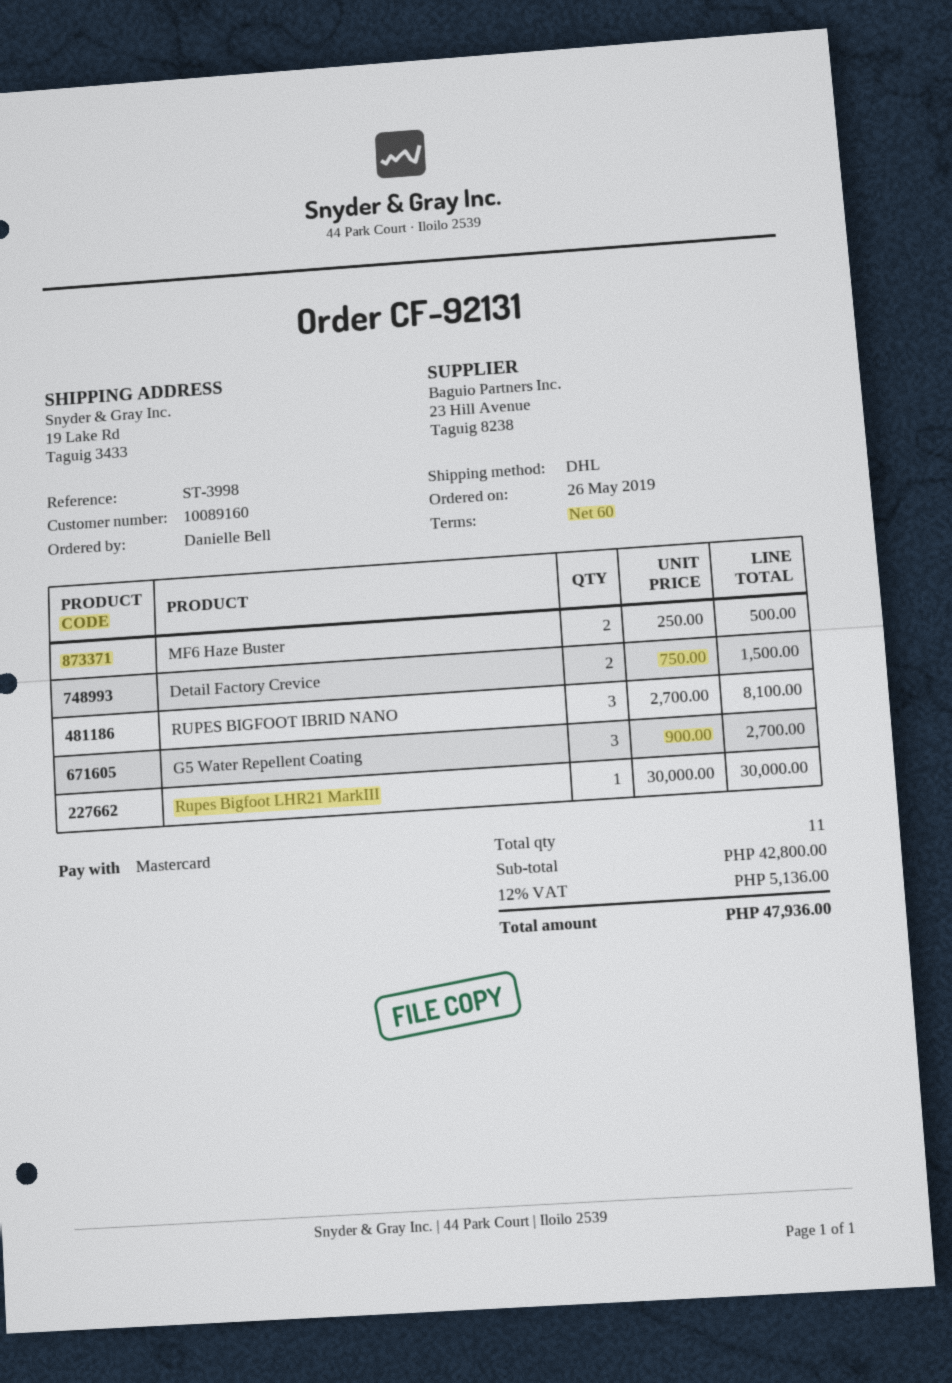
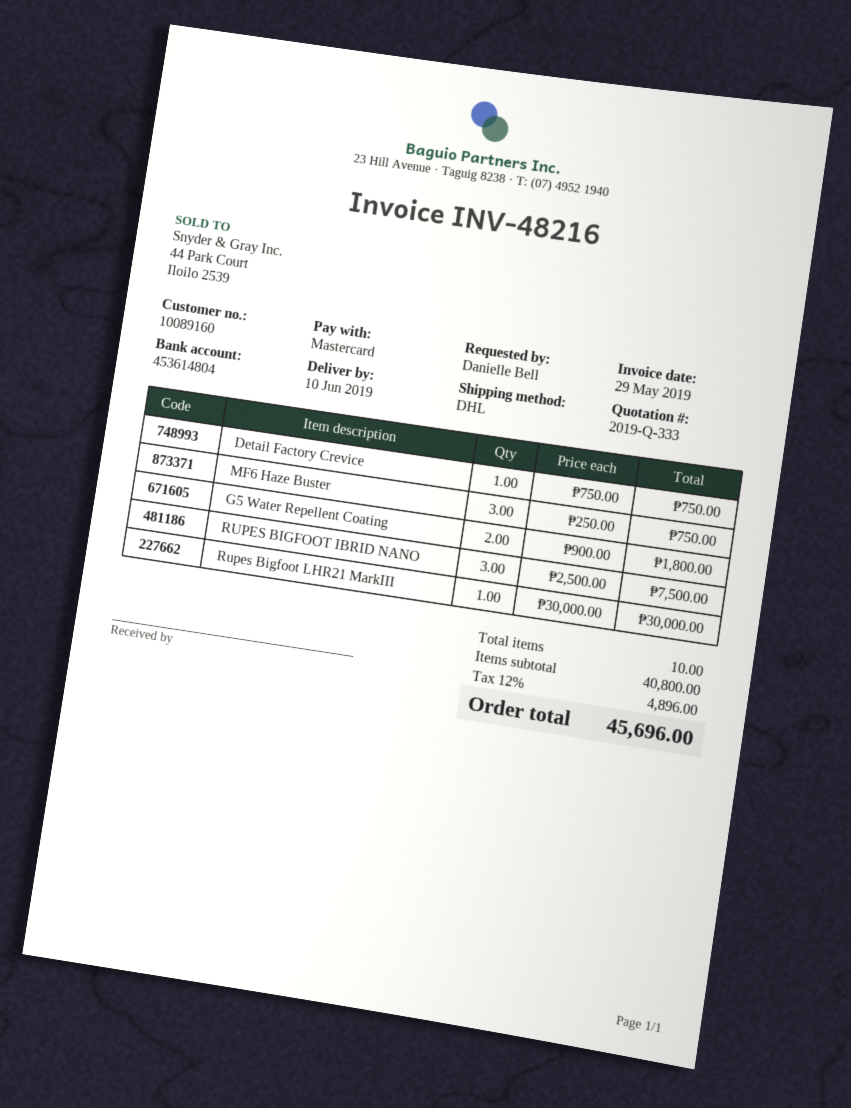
MF6 Haze Buster: 2 x 250.00 = 500.00 -> 3 x 250.00 = 750.00
Detail Factory Crevice: 2 x 750.00 = 1500.00 -> 1 x 750.00 = 750.00
RUPES BIGFOOT IBRID NANO: 3 x 2700.00 = 8100.00 -> 3 x 2500.00 = 7500.00
G5 Water Repellent Coating: 3 x 900.00 = 2700.00 -> 2 x 900.00 = 1800.00
total quantity: 11 -> 10
subtotal: 42800.00 -> 40800.00
tax: 12% = 5136.00 -> 12% = 4896.00
total: 47936.00 -> 45696.00

